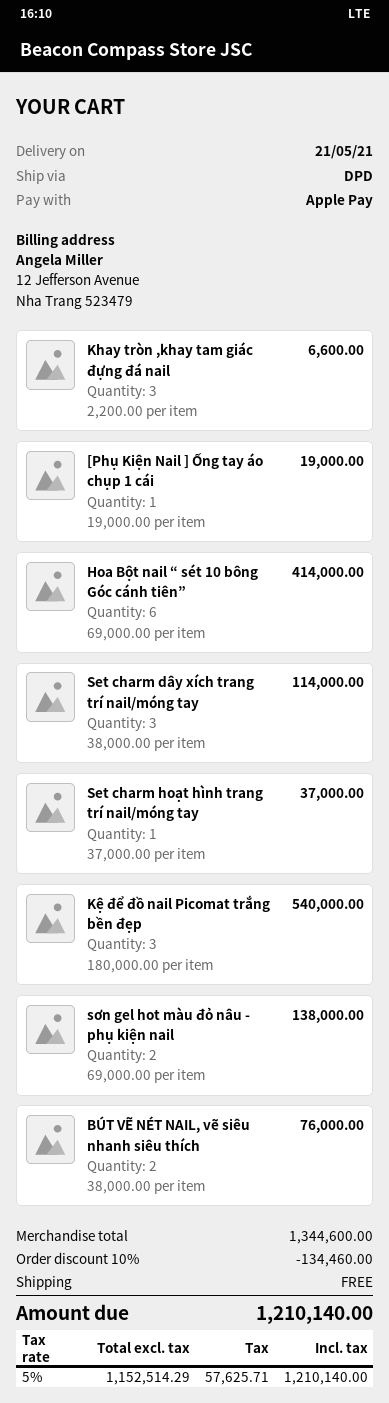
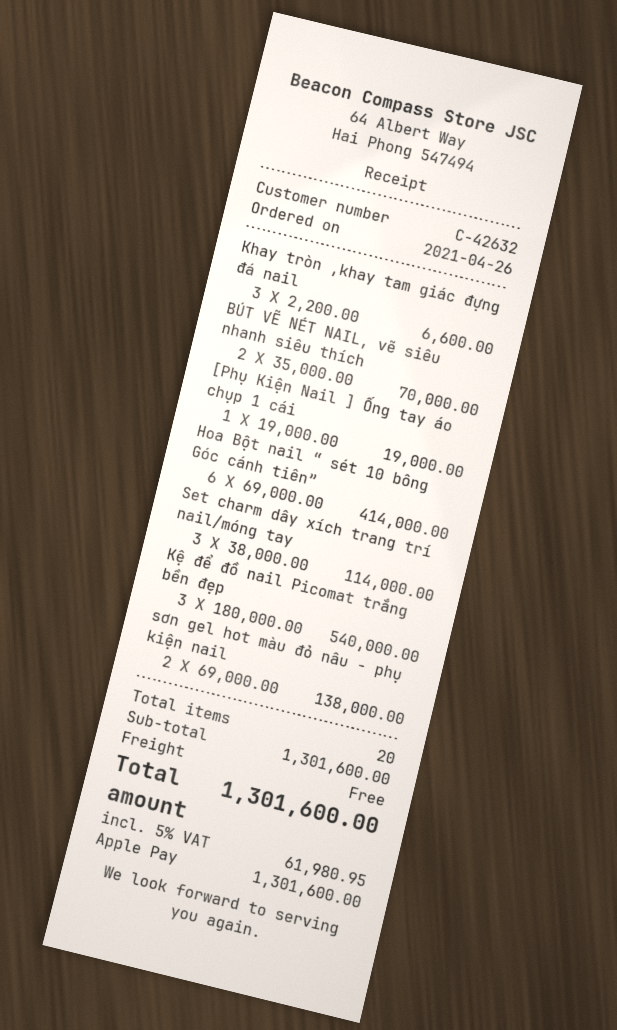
Set charm hoạt hình trang trí nail/móng tay: 1 x 37000.00 = 37000.00 -> none
BÚT VẼ NÉT NAIL, vẽ siêu nhanh siêu thích: 2 x 38000.00 = 76000.00 -> 2 x 35000.00 = 70000.00
subtotal: 1344600.00 -> 1301600.00
discount: 10% = 134460.00 -> none
tax: 5% = 57625.71 -> 5% = 61980.95
total: 1210140.00 -> 1301600.00

